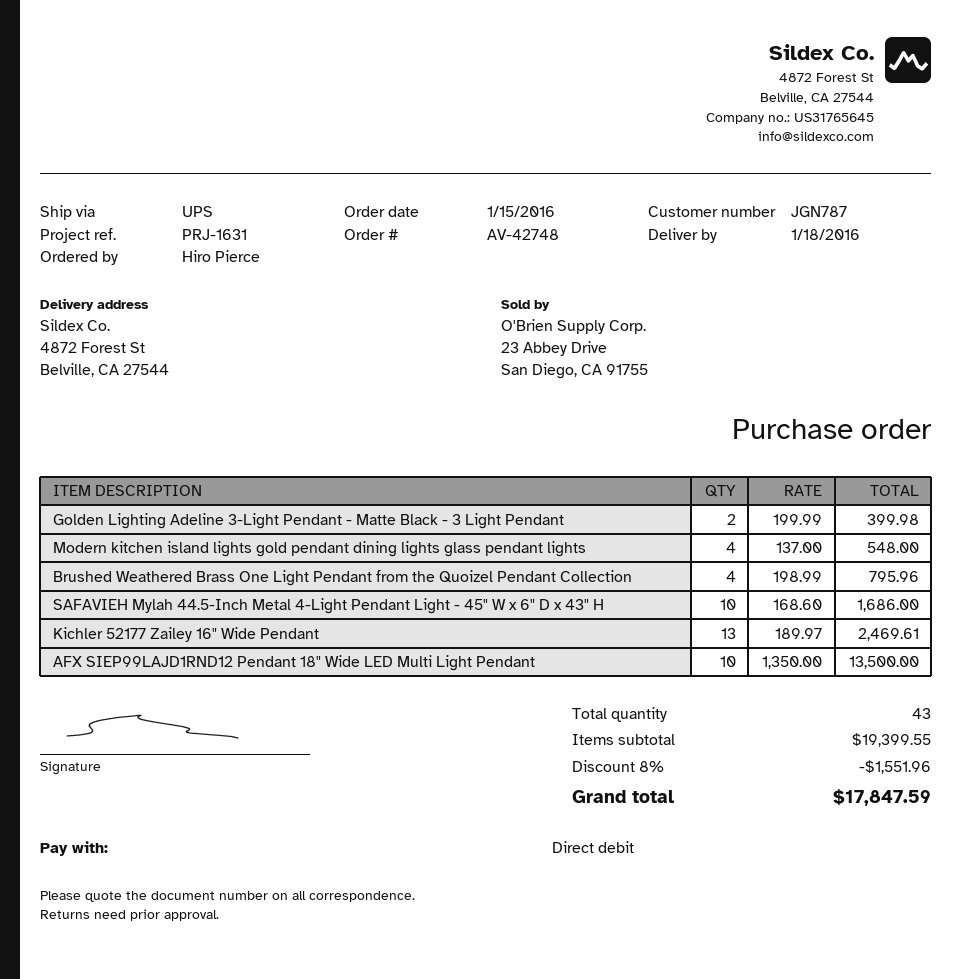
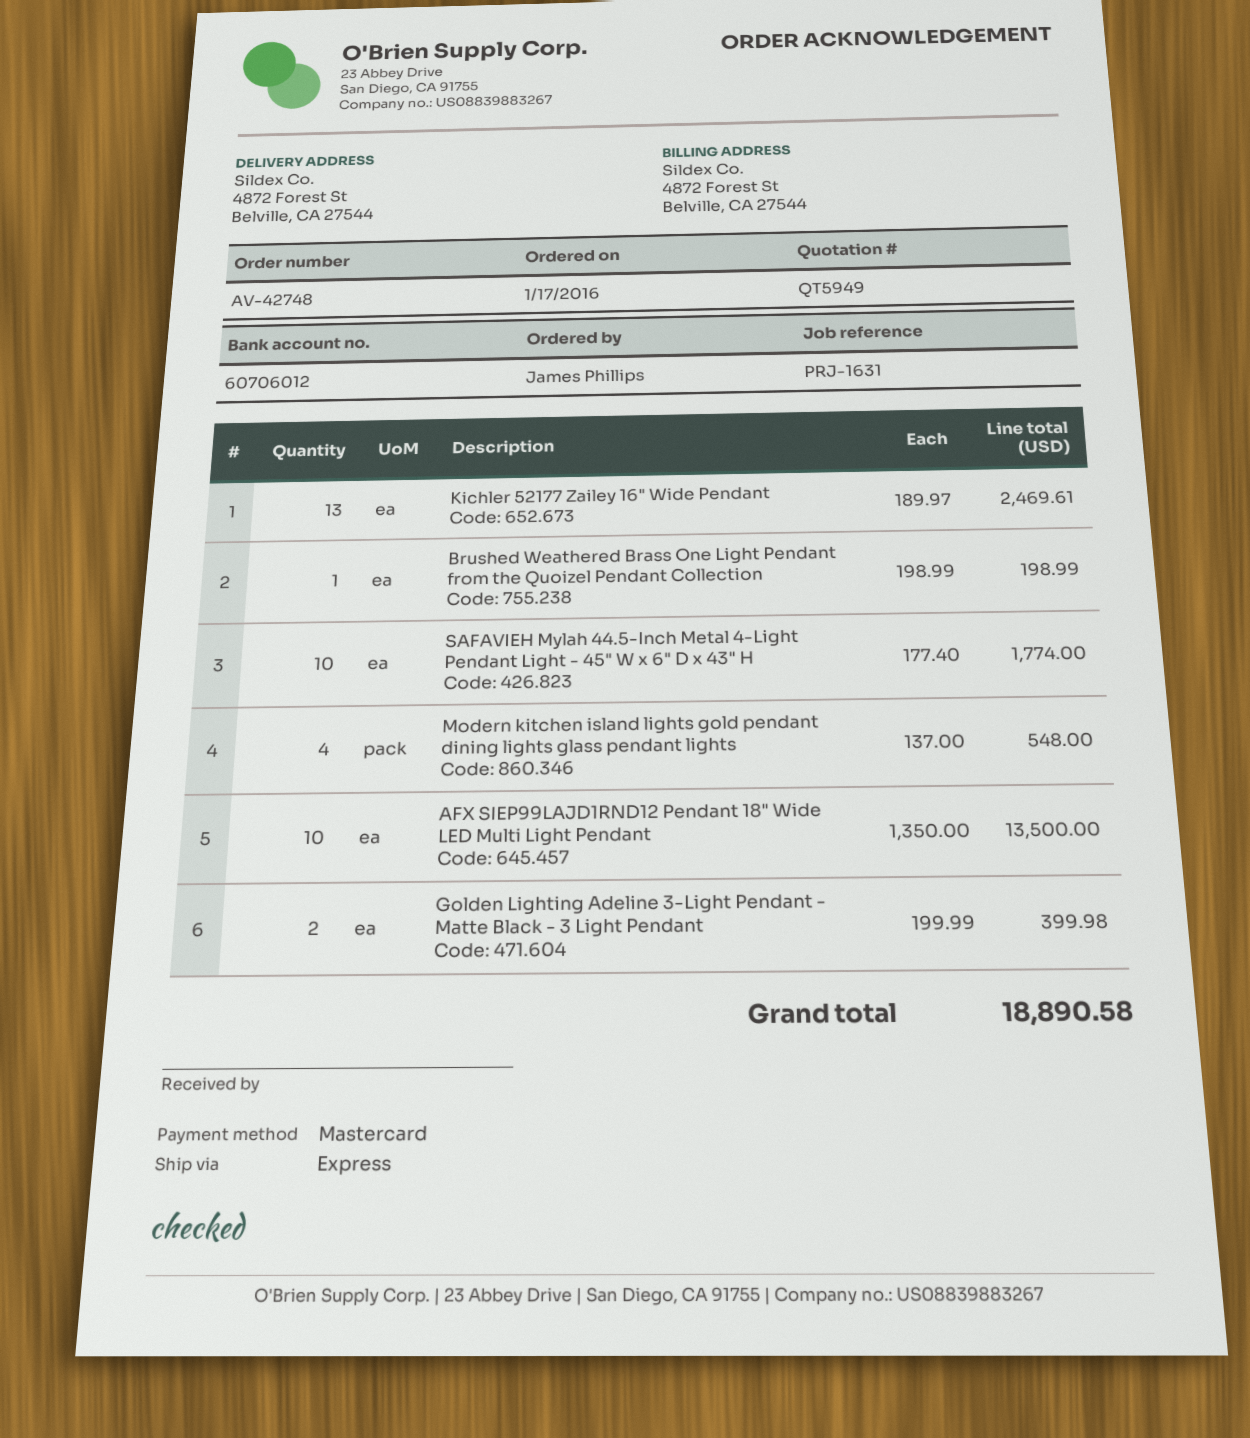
order date: 2016-01-15 -> 2016-01-17
ordered by: Hiro Pierce -> James Phillips
payment method: direct debit -> Mastercard
shipping method: UPS -> express
Brushed Weathered Brass One Light Pendant from the Quoizel Pendant Collection: 4 x 198.99 = 795.96 -> 1 x 198.99 = 198.99
SAFAVIEH Mylah 44.5-Inch Metal 4-Light Pendant Light - 45" W x 6" D x 43" H: 10 x 168.60 = 1686.00 -> 10 x 177.40 = 1774.00
discount: 8% = 1551.96 -> none
total: 17847.59 -> 18890.58

